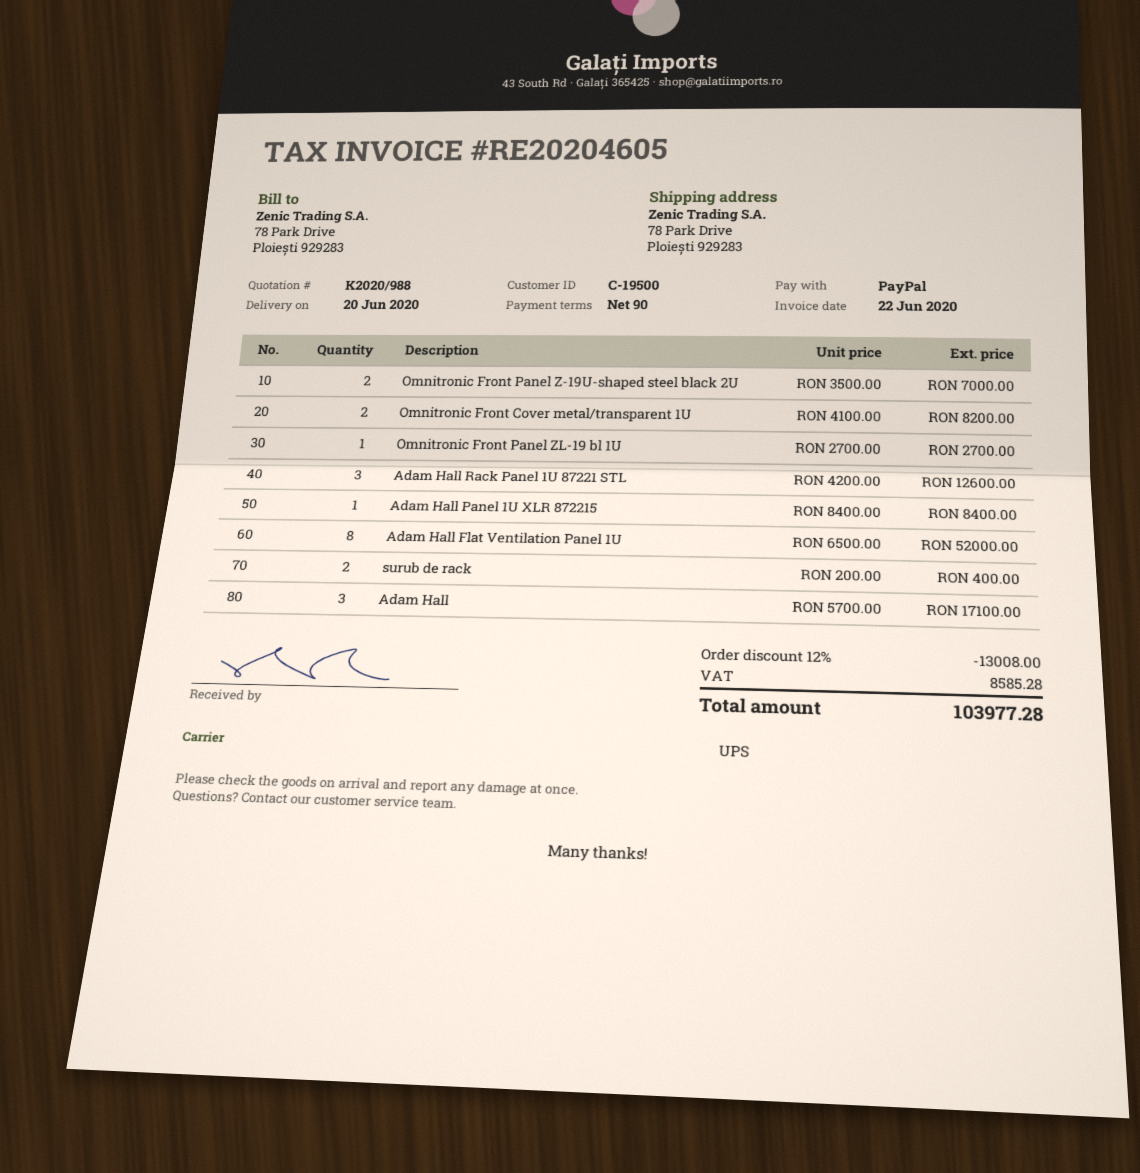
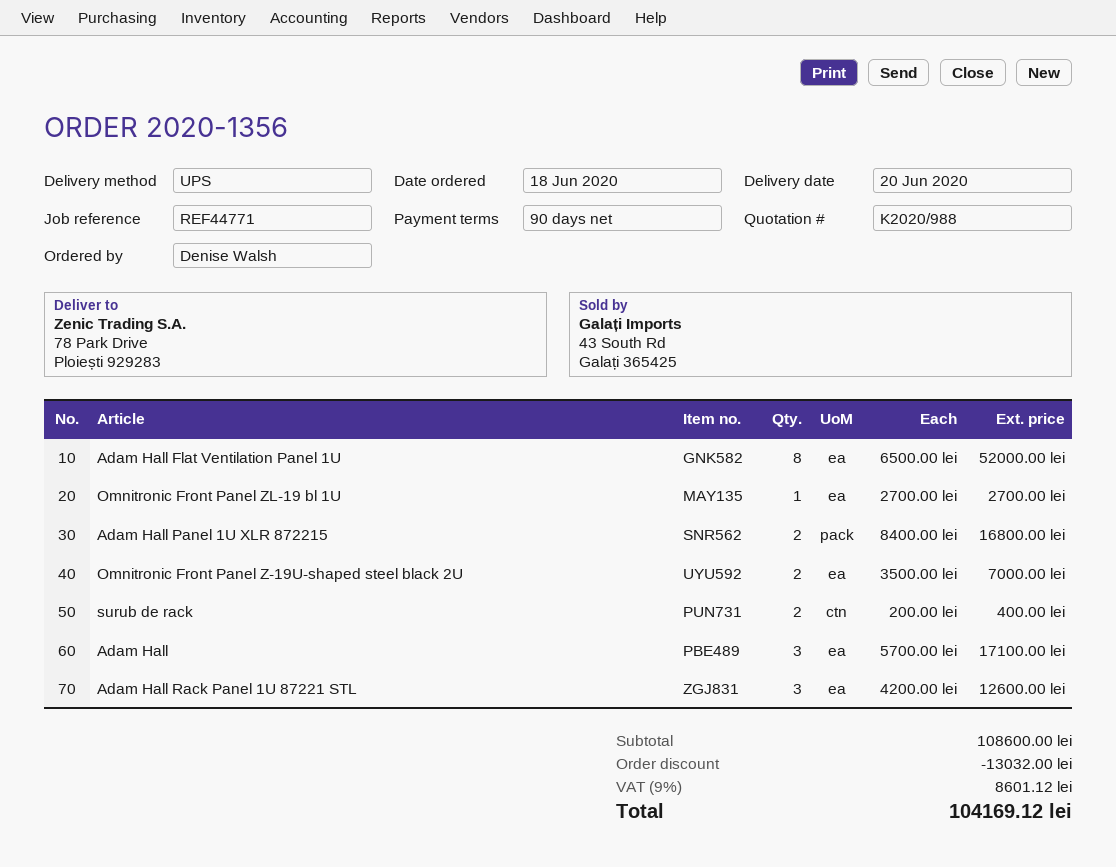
Omnitronic Front Cover metal/transparent 1U: 2 x 4100.00 = 8200.00 -> none
Adam Hall Panel 1U XLR 872215: 1 x 8400.00 = 8400.00 -> 2 x 8400.00 = 16800.00
discount: 13008.00 -> 13032.00
tax: 8585.28 -> 8601.12
total: 103977.28 -> 104169.12

